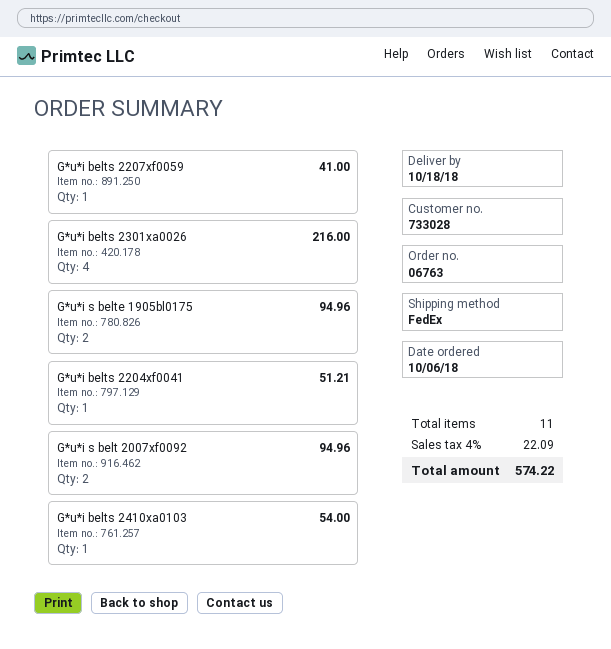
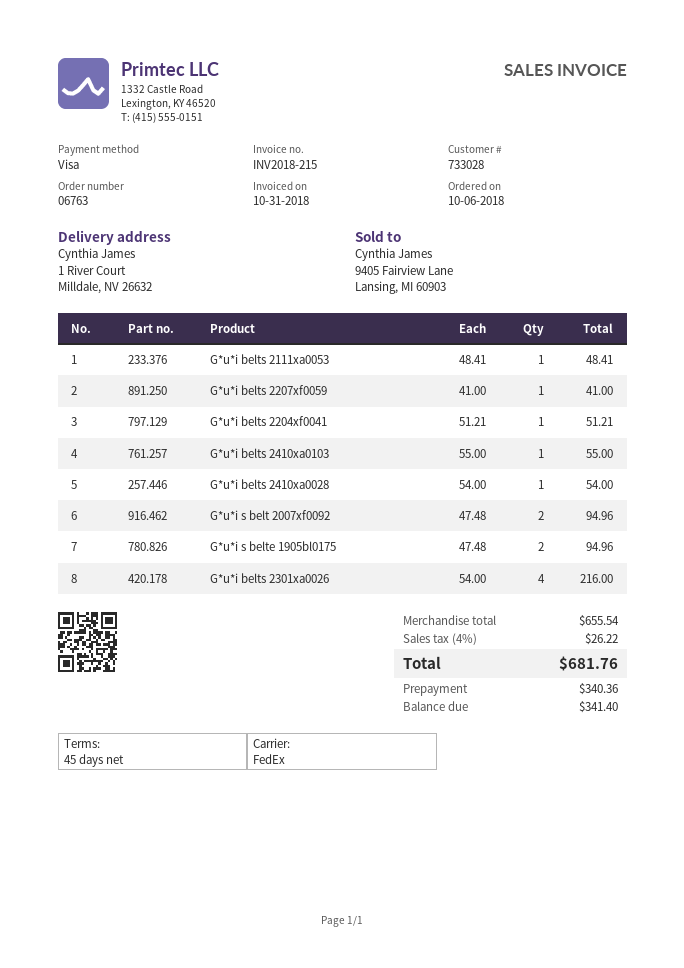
G*u*i belts 2410xa0103: 1 for 54.00 -> 1 for 55.00
G*u*i belts 2111xa0053: none -> 1 for 48.41
G*u*i belts 2410xa0028: none -> 1 for 54.00
tax: 4% = 22.09 -> 4% = 26.22
total: 574.22 -> 681.76

